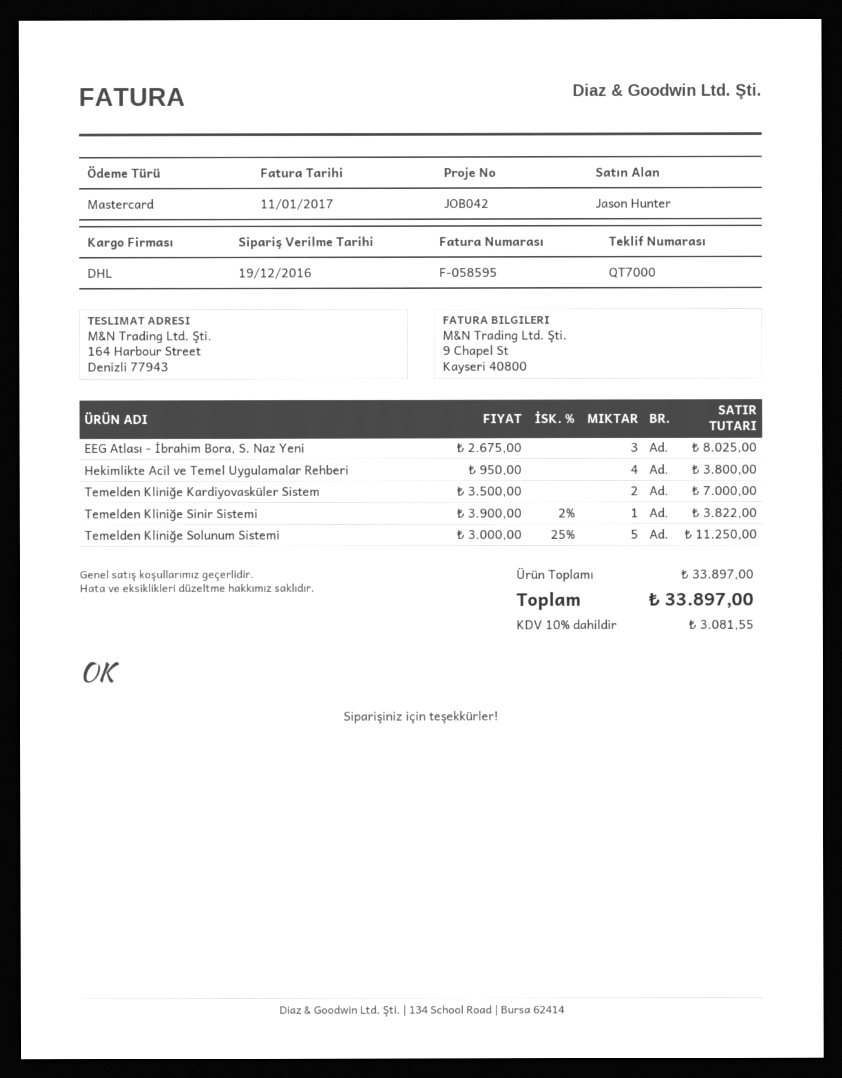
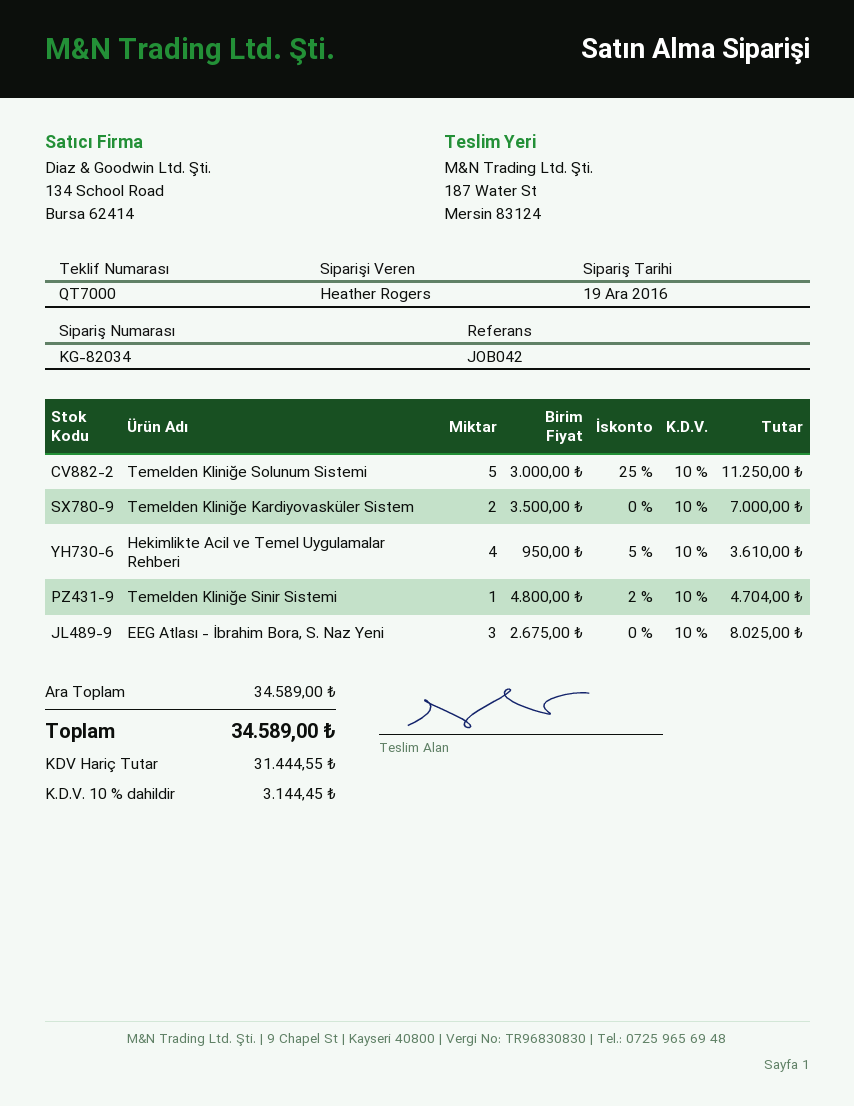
ordered by: Jason Hunter -> Heather Rogers
ship to: 164 Harbour Street, Denizli 77943 -> 187 Water St, Mersin 83124
Hekimlikte Acil ve Temel Uygulamalar Rehberi: 4 x 950.00 = 3800.00 -> 4 x 950.00 - 5% = 3610.00
Temelden Kliniğe Sinir Sistemi: 1 x 3900.00 - 2% = 3822.00 -> 1 x 4800.00 - 2% = 4704.00
subtotal: 33897.00 -> 34589.00
tax: 10% = 3081.55 -> 10% = 3144.45
total: 33897.00 -> 34589.00

